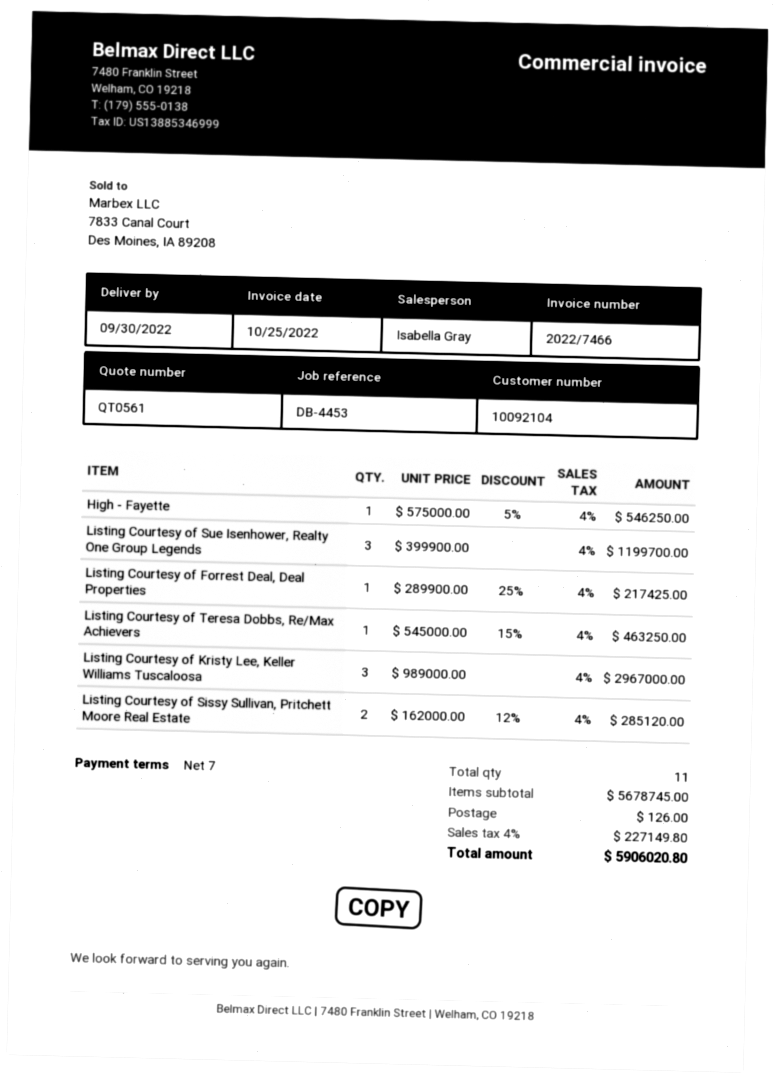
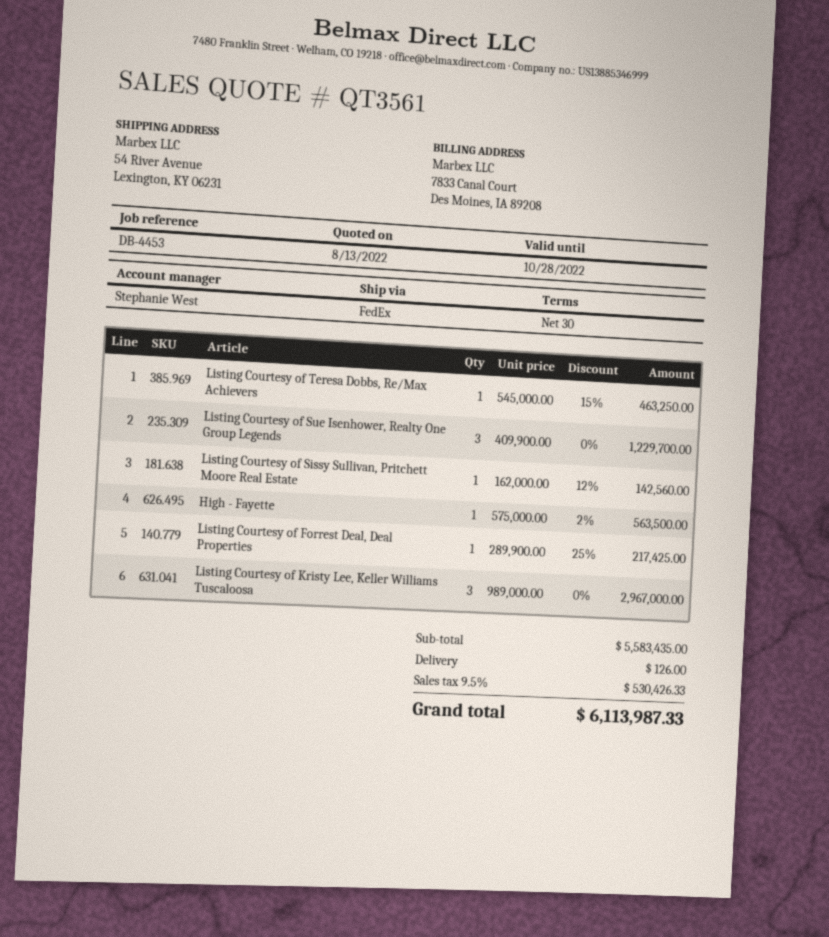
quote number: QT0561 -> QT3561
payment terms: 7 days -> 30 days
sales rep: Isabella Gray -> Stephanie West
High - Fayette: 1 x 575000.00 - 5% = 546250.00 -> 1 x 575000.00 - 2% = 563500.00
Listing Courtesy of Sue Isenhower, Realty One Group Legends: 3 x 399900.00 = 1199700.00 -> 3 x 409900.00 = 1229700.00
Listing Courtesy of Sissy Sullivan, Pritchett Moore Real Estate: 2 x 162000.00 - 12% = 285120.00 -> 1 x 162000.00 - 12% = 142560.00
subtotal: 5678745.00 -> 5583435.00
tax: 4% = 227149.80 -> 9.5% = 530426.33
total: 5906020.80 -> 6113987.33

